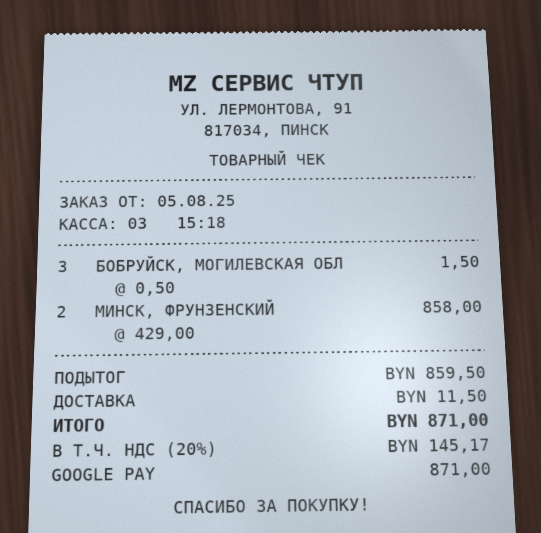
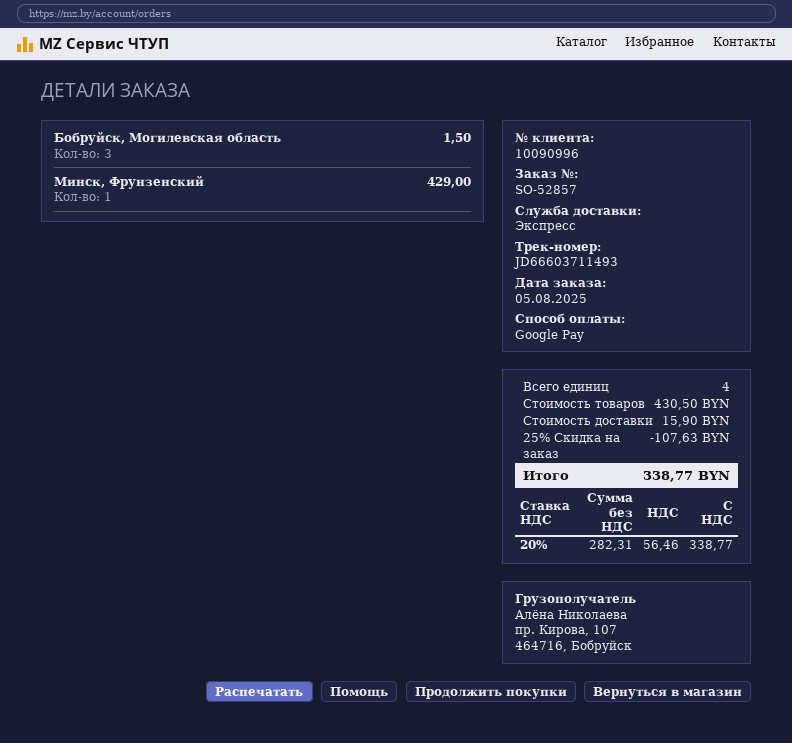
МИНСК, ФРУНЗЕНСКИЙ: 2 for 858.00 -> 1 for 429.00
subtotal: 859.50 -> 430.50
discount: none -> 25% = 107.63
shipping: 11.50 -> 15.90
tax: 20% = 145.17 -> 20% = 56.46
total: 871.00 -> 338.77

